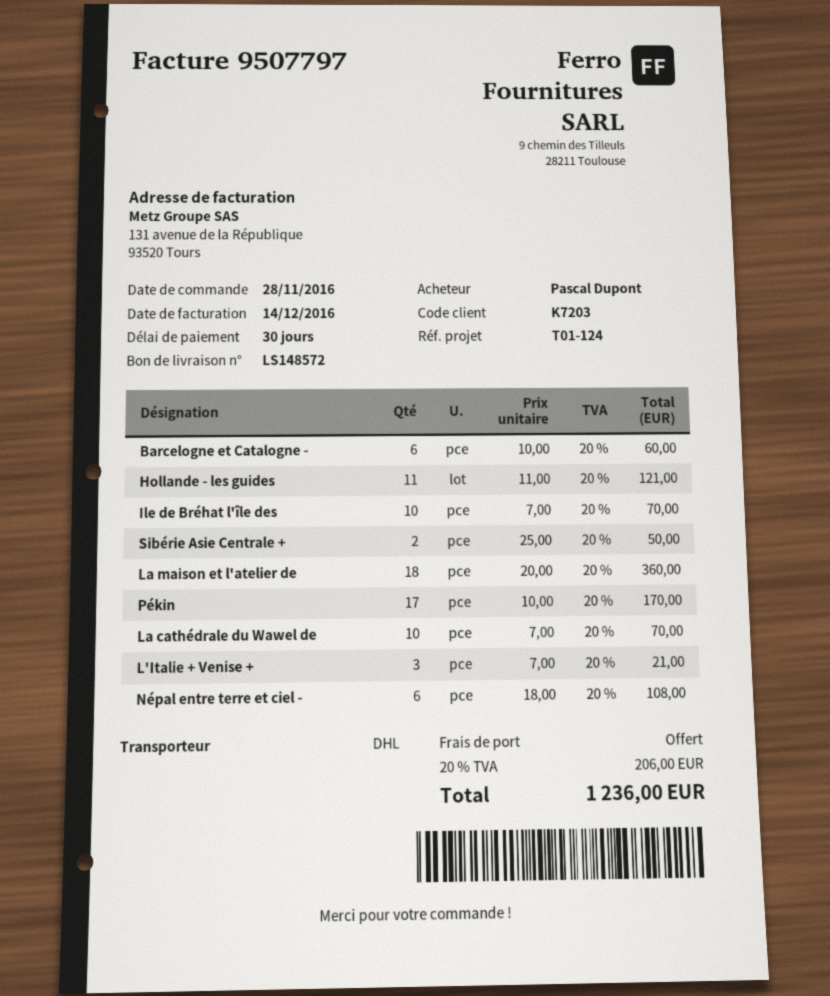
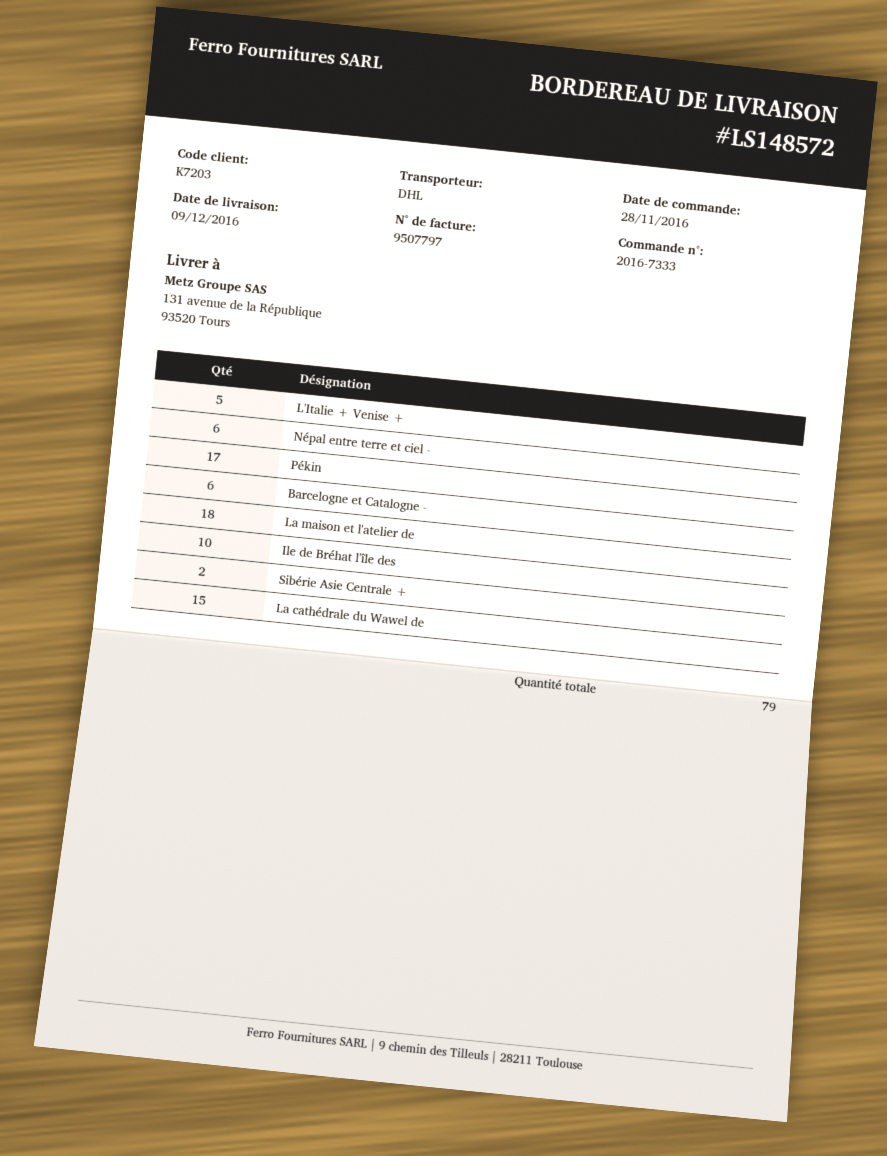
Hollande - les guides: 11 -> none
La cathédrale du Wawel de: 10 -> 15
L'Italie + Venise +: 3 -> 5

